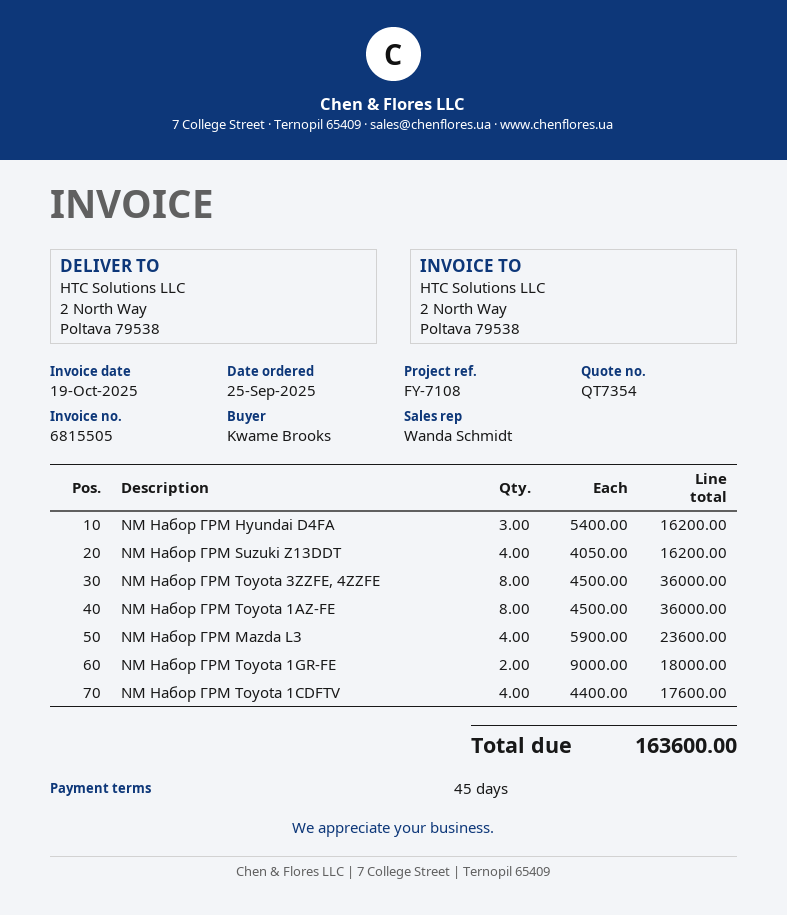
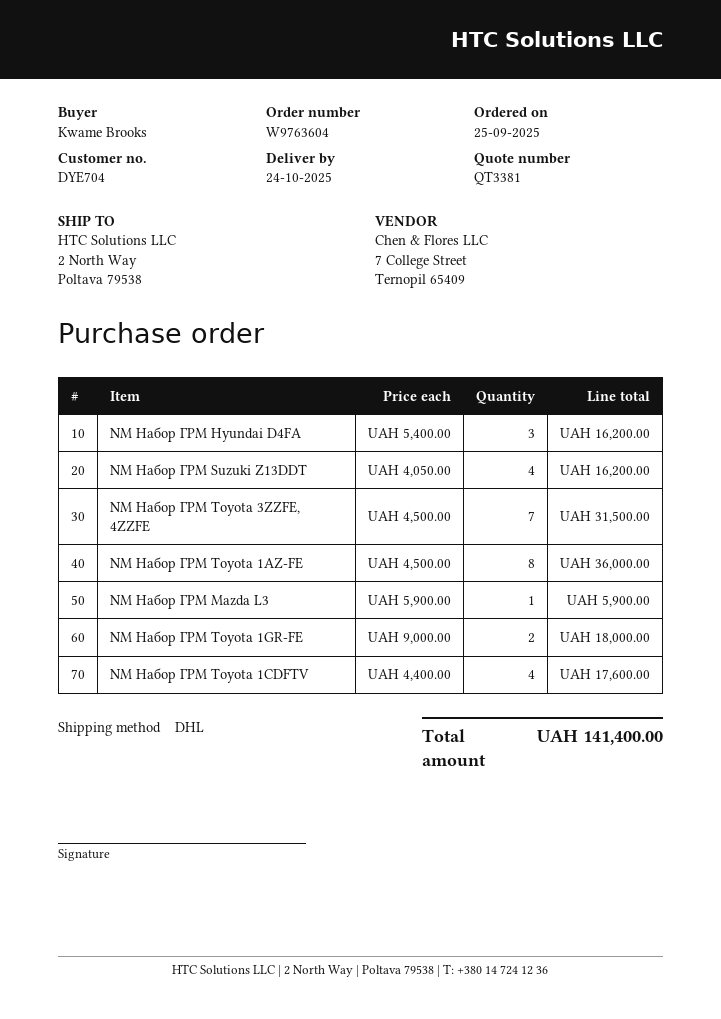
quote number: QT7354 -> QT3381
NM Набор ГРМ Toyota 3ZZFE, 4ZZFE: 8 x 4500.00 = 36000.00 -> 7 x 4500.00 = 31500.00
NM Набор ГРМ Mazda L3: 4 x 5900.00 = 23600.00 -> 1 x 5900.00 = 5900.00
total: 163600.00 -> 141400.00

